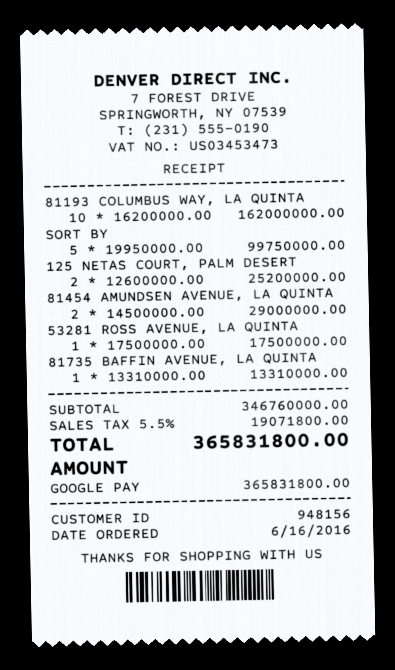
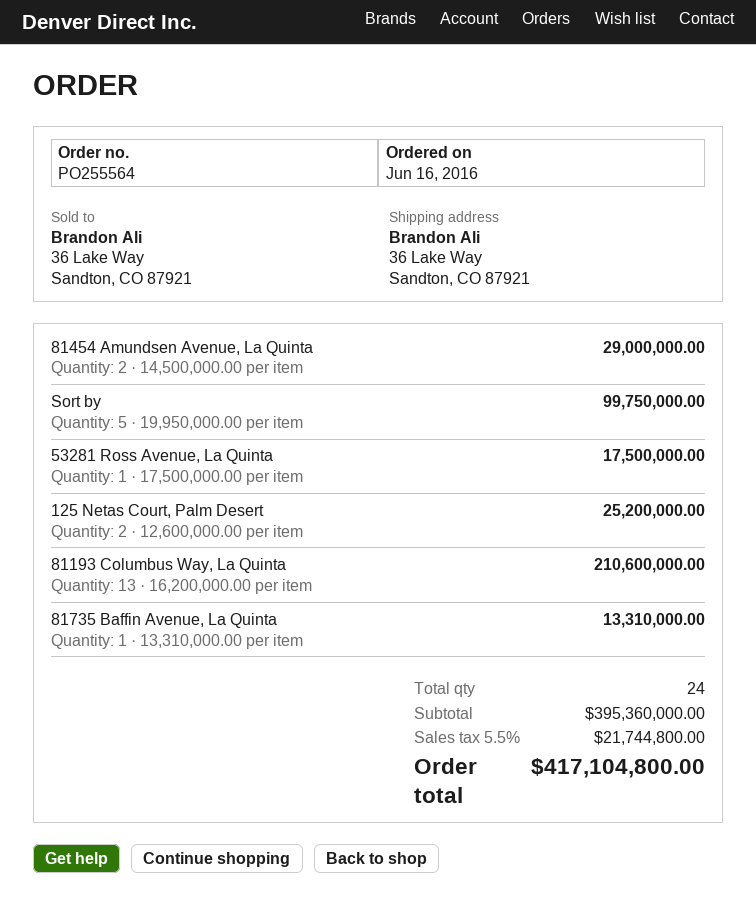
81193 COLUMBUS WAY, LA QUINTA: 10 x 16200000.00 = 162000000.00 -> 13 x 16200000.00 = 210600000.00
subtotal: 346760000.00 -> 395360000.00
tax: 5.5% = 19071800.00 -> 5.5% = 21744800.00
total: 365831800.00 -> 417104800.00

